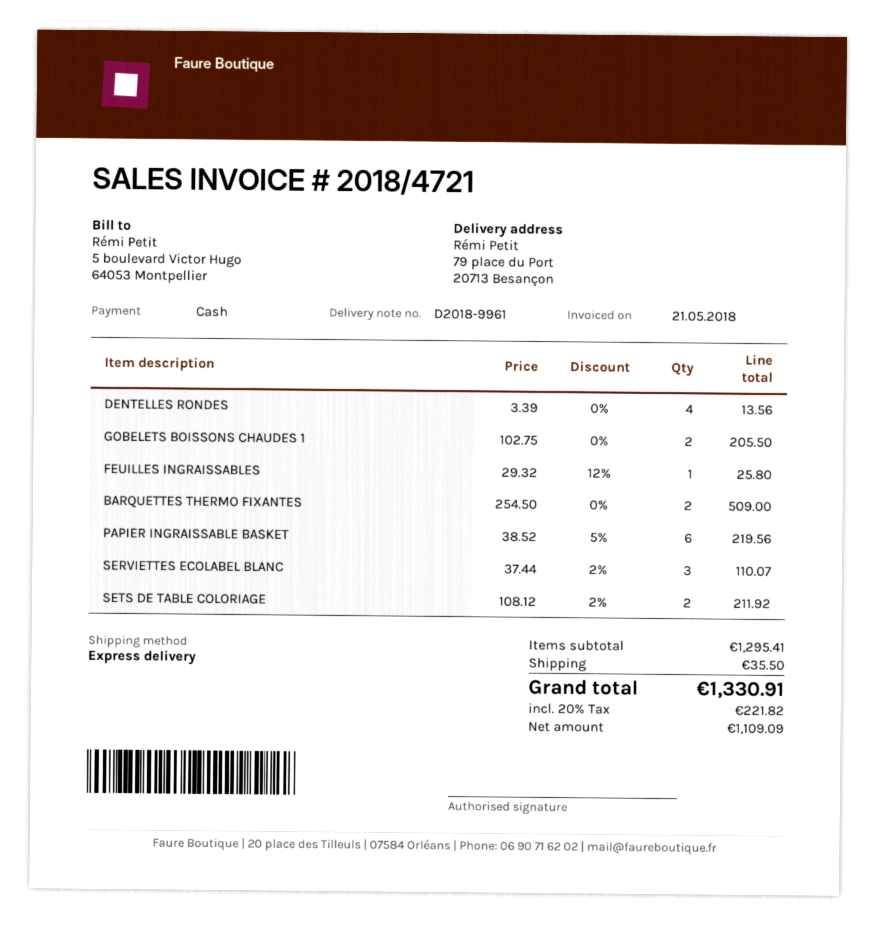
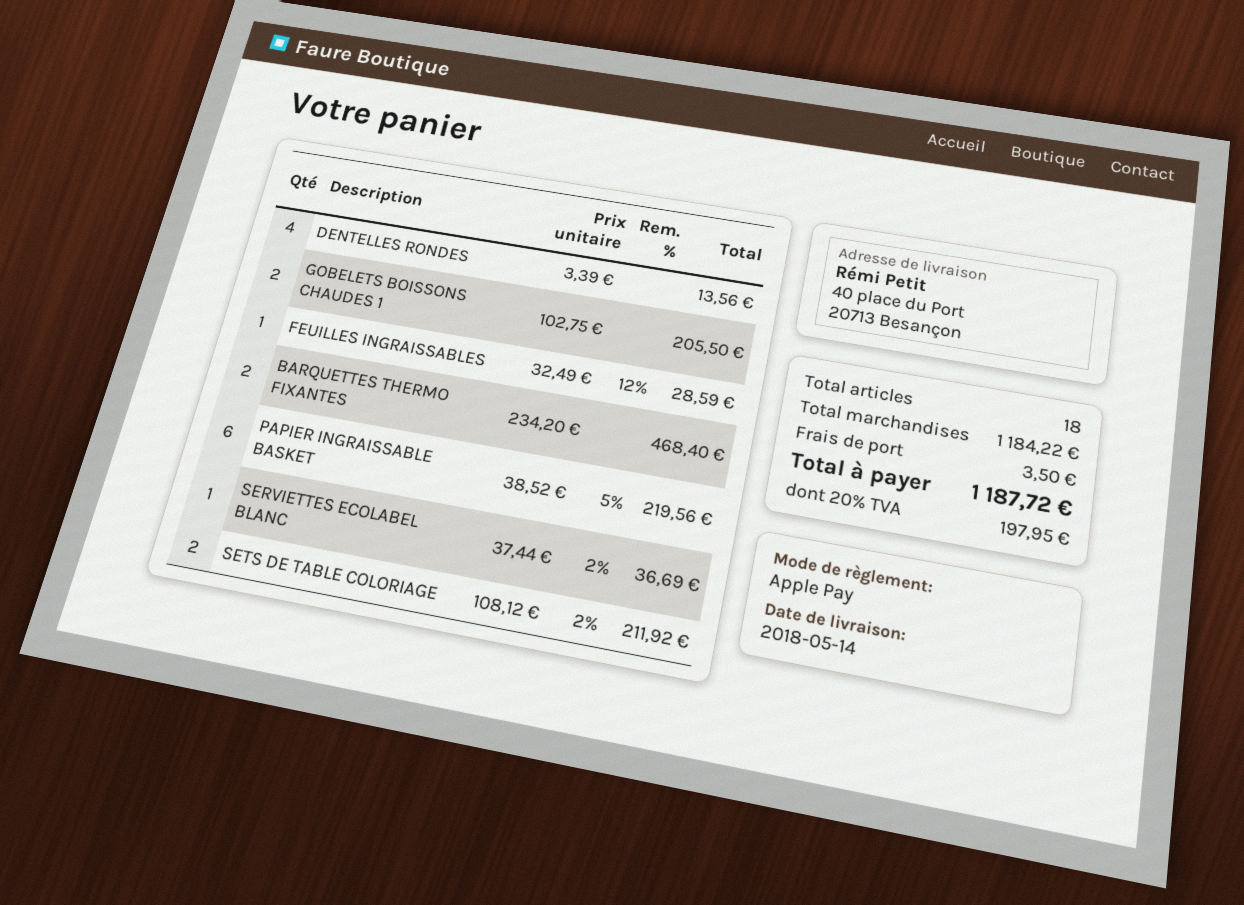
payment method: cash -> Apple Pay
ship to: 79 place du Port, 20713 Besançon -> 40 place du Port, 20713 Besançon
FEUILLES INGRAISSABLES: 1 x 29.32 - 12% = 25.80 -> 1 x 32.49 - 12% = 28.59
BARQUETTES THERMO FIXANTES: 2 x 254.50 = 509.00 -> 2 x 234.20 = 468.40
SERVIETTES ECOLABEL BLANC: 3 x 37.44 - 2% = 110.07 -> 1 x 37.44 - 2% = 36.69
subtotal: 1295.41 -> 1184.22
shipping: 35.50 -> 3.50
tax: 20% = 221.82 -> 20% = 197.95
total: 1330.91 -> 1187.72

